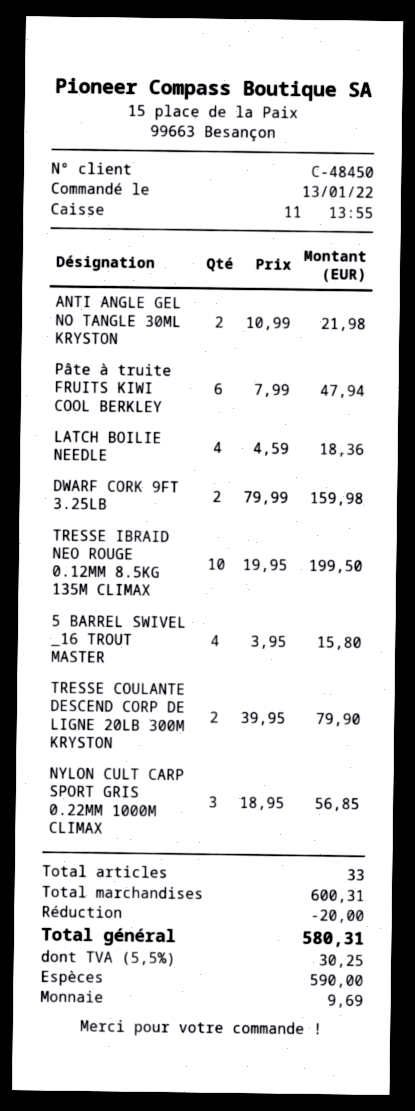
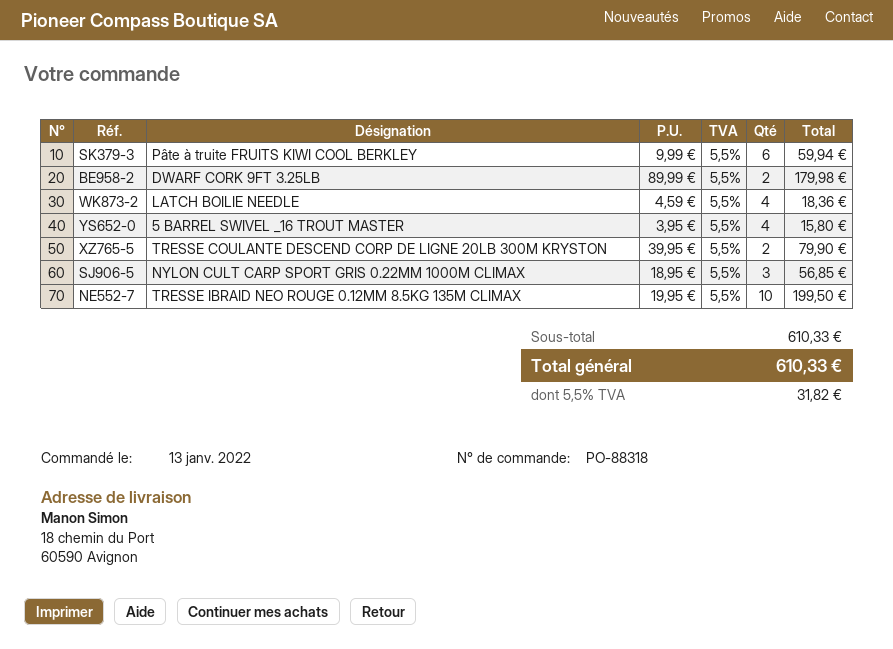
ANTI ANGLE GEL NO TANGLE 30ML KRYSTON: 2 x 10.99 = 21.98 -> none
Pâte à truite FRUITS KIWI COOL BERKLEY: 6 x 7.99 = 47.94 -> 6 x 9.99 = 59.94
DWARF CORK 9FT 3.25LB: 2 x 79.99 = 159.98 -> 2 x 89.99 = 179.98
subtotal: 600.31 -> 610.33
discount: 20.00 -> none
tax: 5.5% = 30.25 -> 5.5% = 31.82
total: 580.31 -> 610.33

